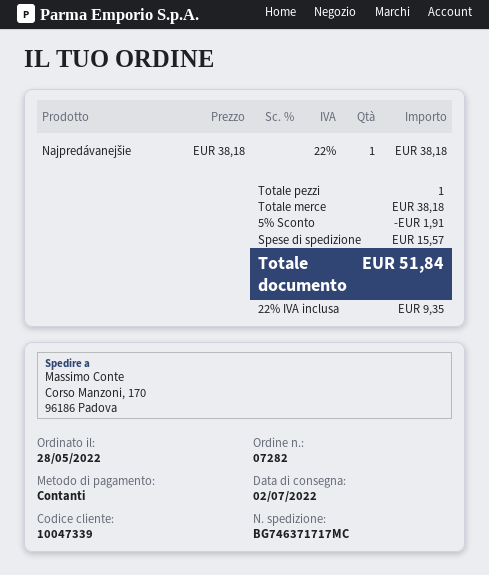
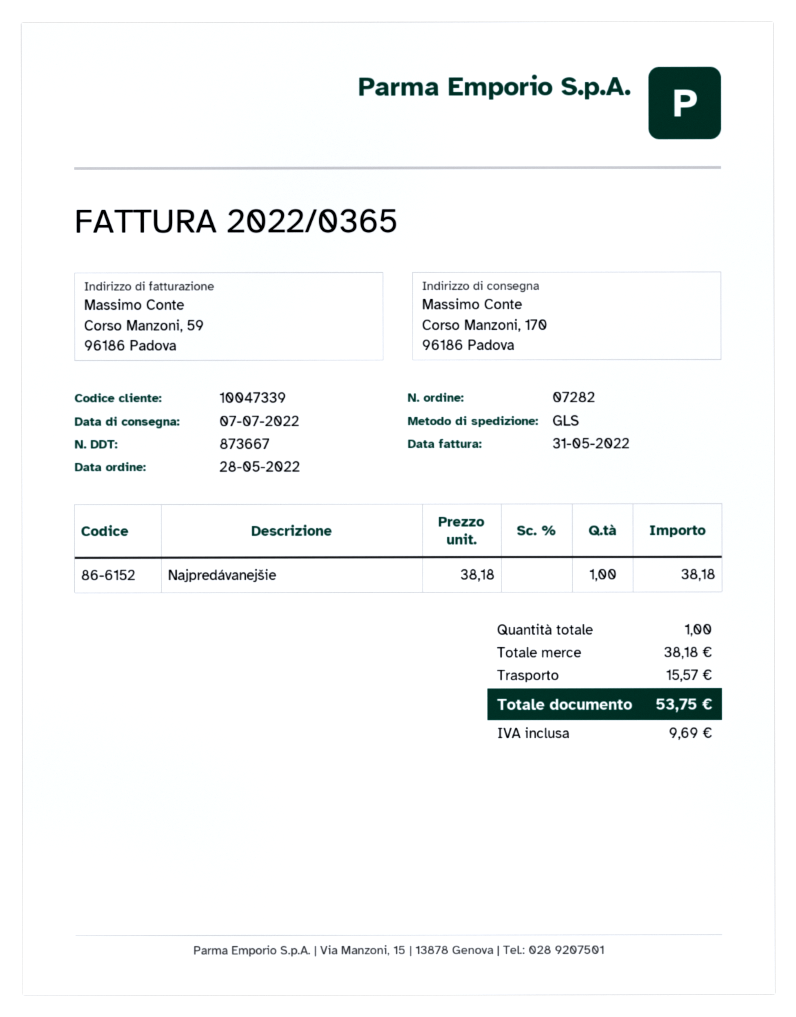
delivery date: 2022-07-02 -> 2022-07-07
discount: 5% = 1.91 -> none
tax: 9.35 -> 9.69
total: 51.84 -> 53.75

